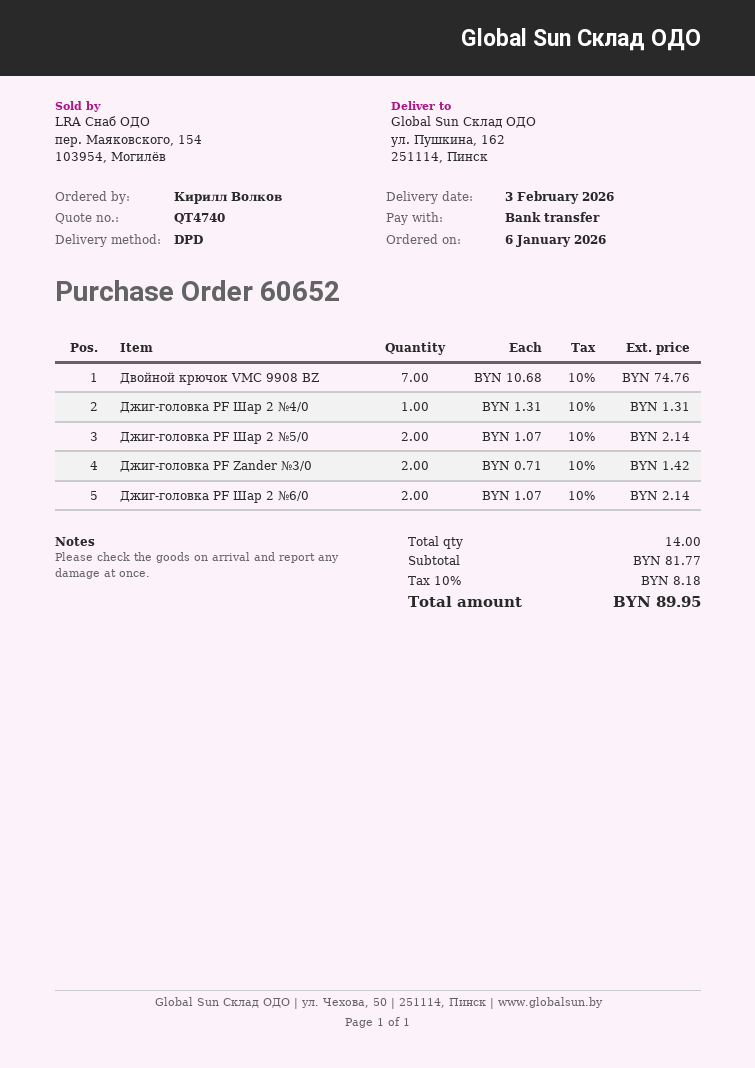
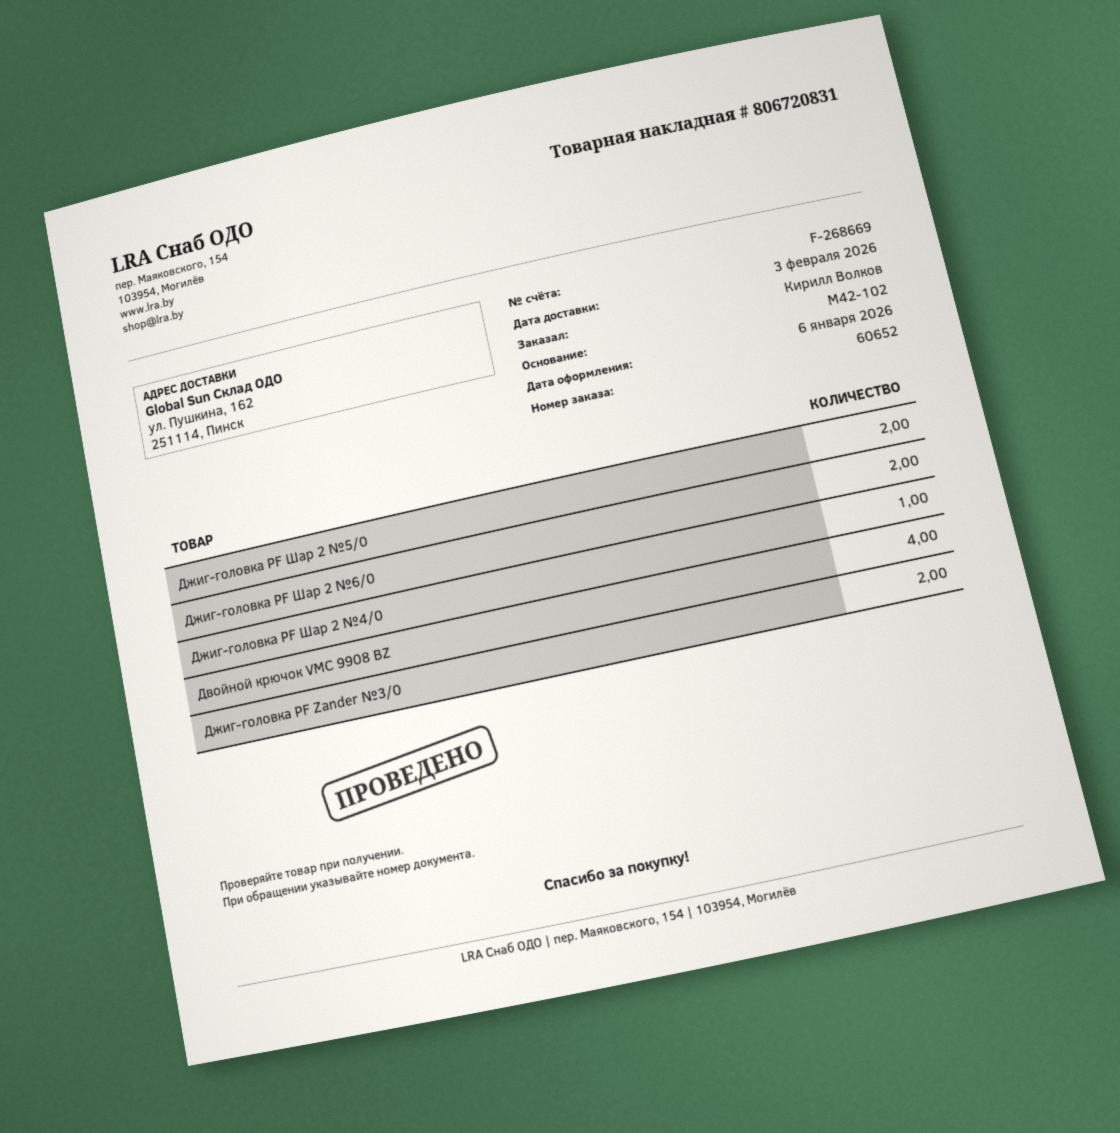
Двойной крючок VMC 9908 BZ: 7 -> 4

